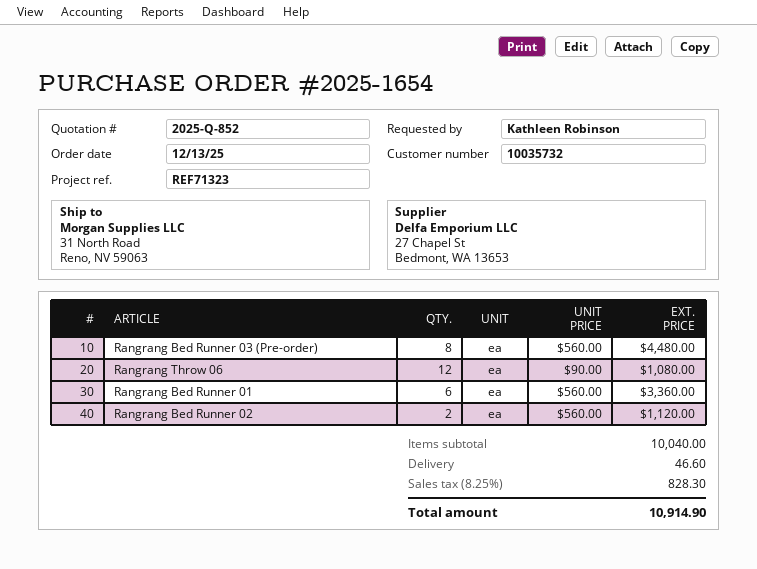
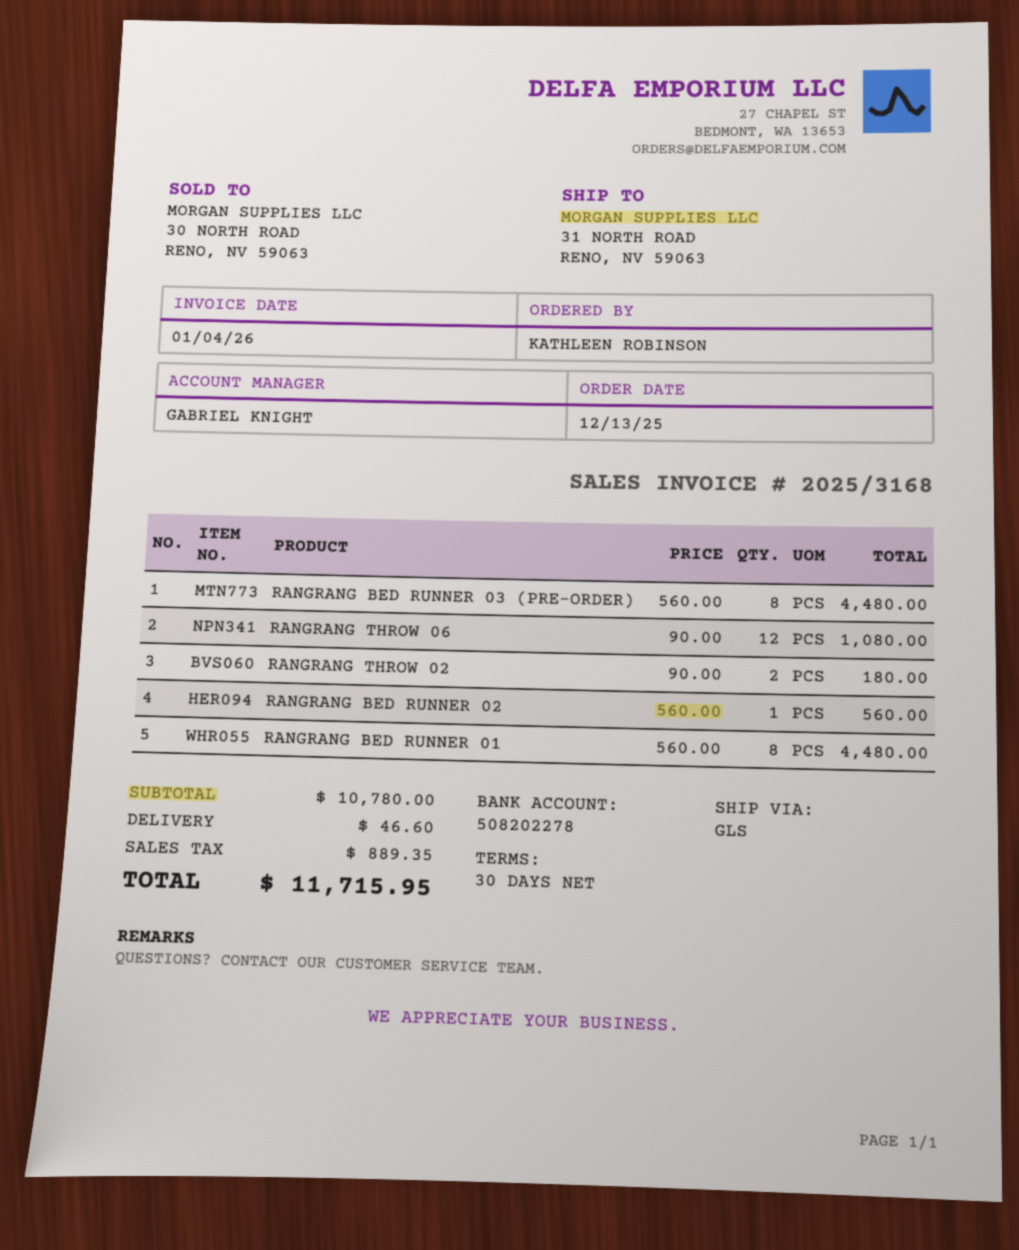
Rangrang Bed Runner 01: 6 x 560.00 = 3360.00 -> 8 x 560.00 = 4480.00
Rangrang Bed Runner 02: 2 x 560.00 = 1120.00 -> 1 x 560.00 = 560.00
RANGRANG THROW 02: none -> 2 x 90.00 = 180.00
subtotal: 10040.00 -> 10780.00
tax: 828.30 -> 889.35
total: 10914.90 -> 11715.95

